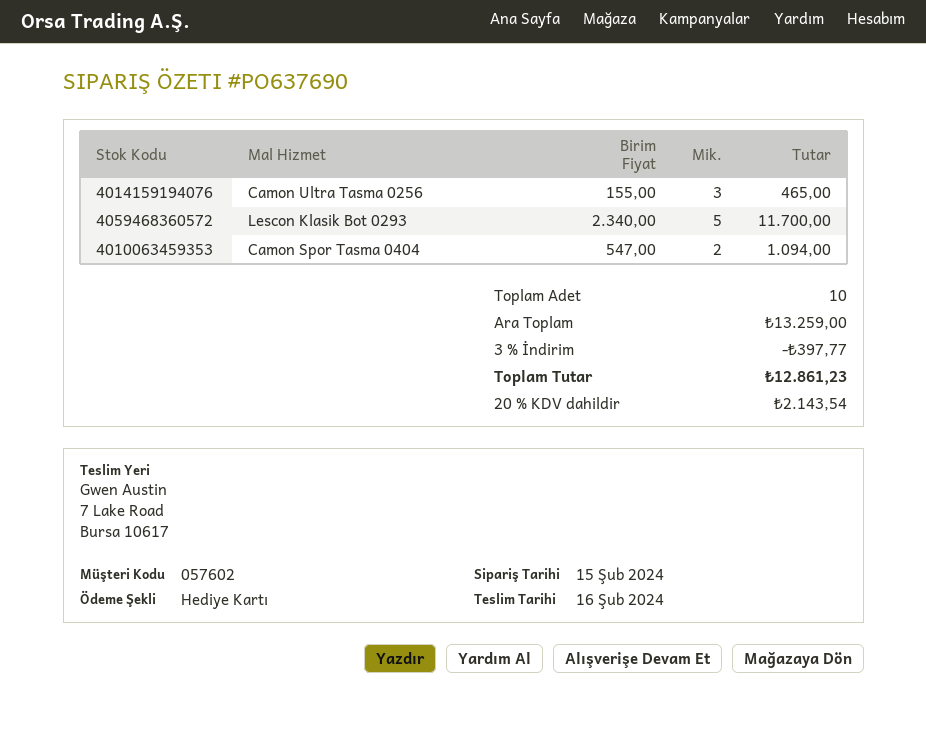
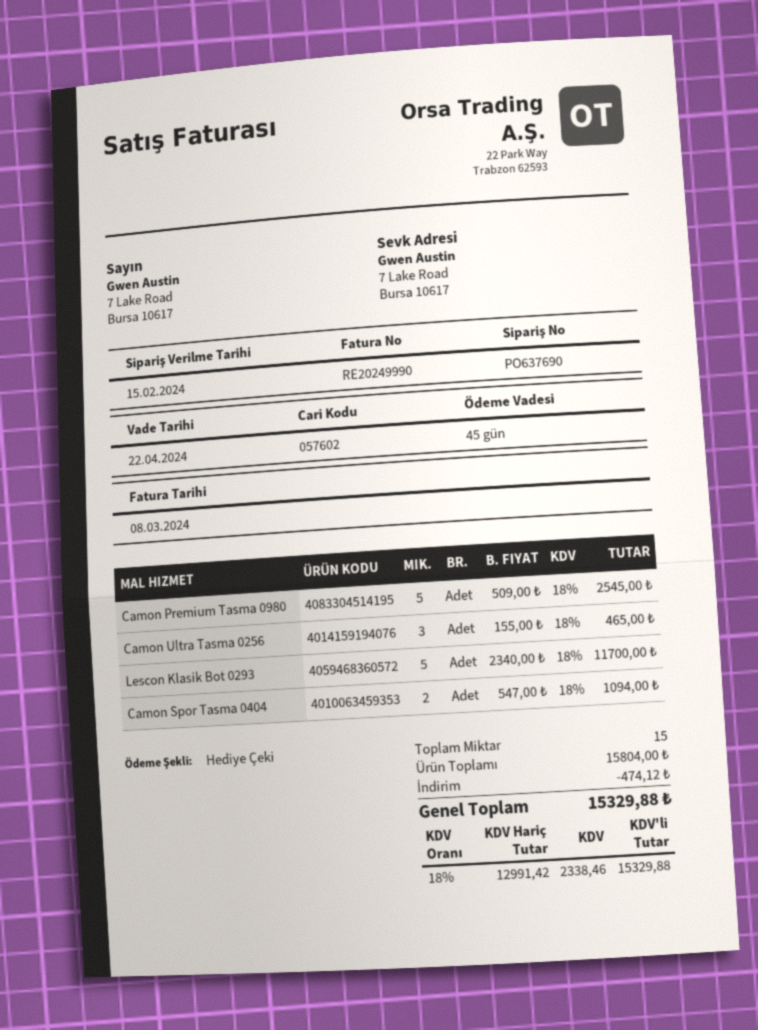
Camon Premium Tasma 0980: none -> 5 x 509.00 = 2545.00
total quantity: 10 -> 15
subtotal: 13259.00 -> 15804.00
discount: 397.77 -> 474.12
tax: 20% = 2143.54 -> 18% = 2338.46
total: 12861.23 -> 15329.88

